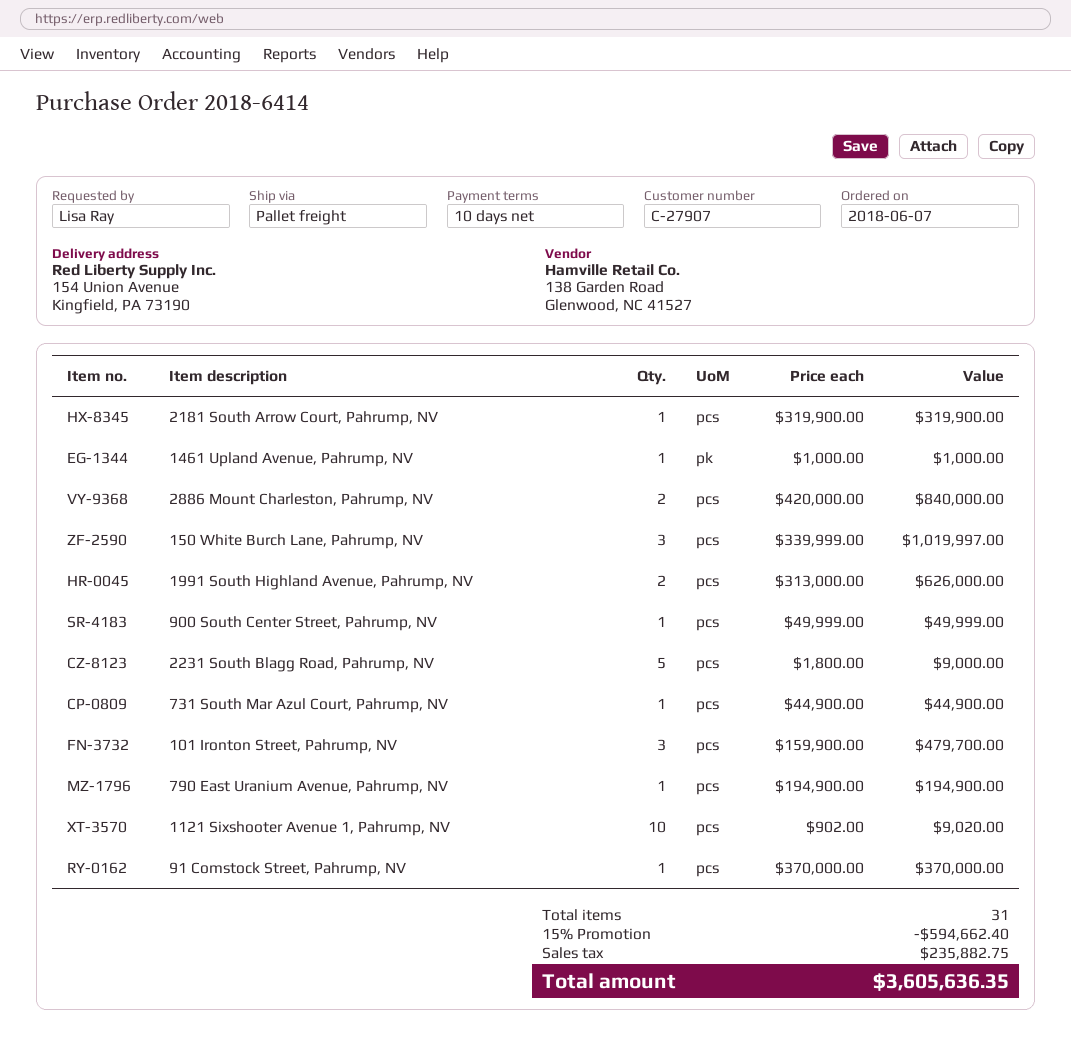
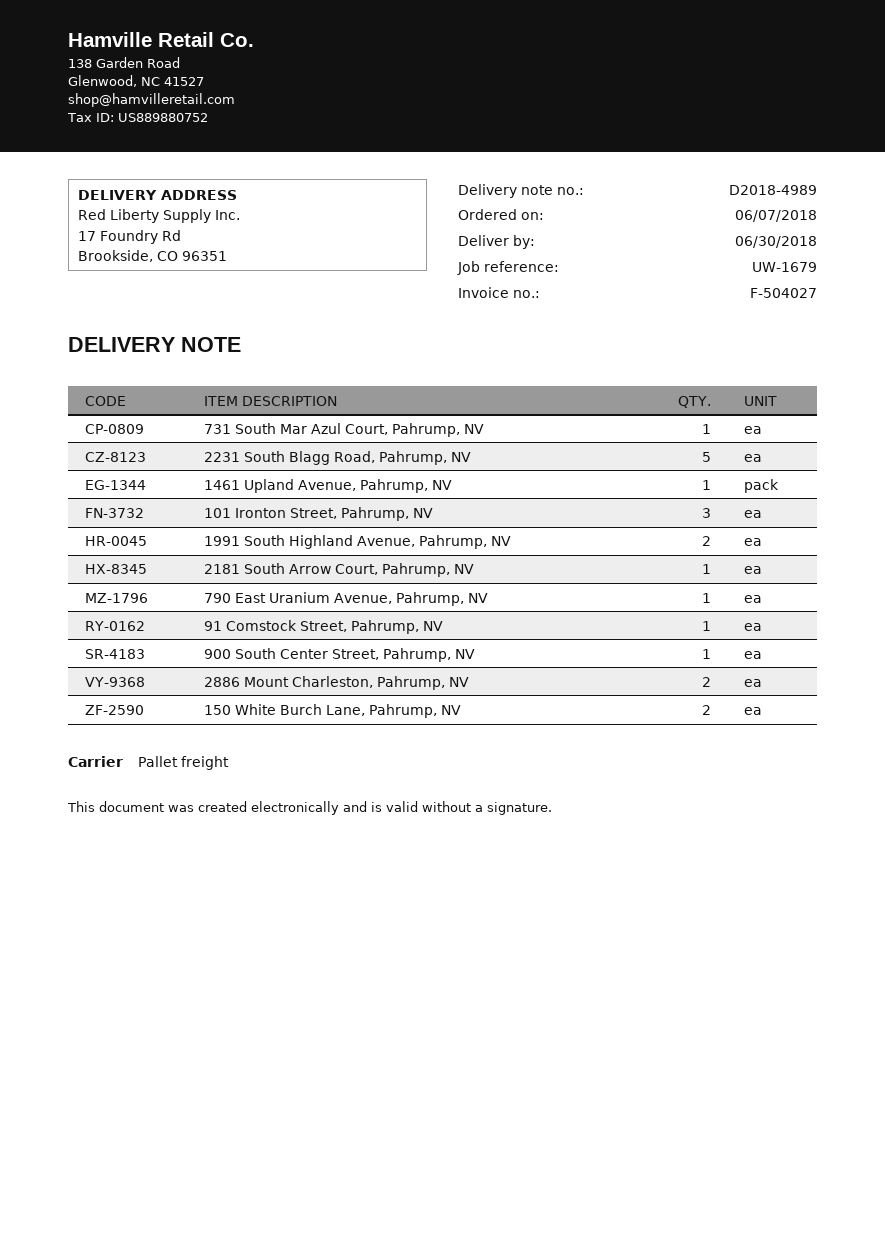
ship to: 154 Union Avenue, Kingfield, PA 73190 -> 17 Foundry Rd, Brookside, CO 96351
150 White Burch Lane, Pahrump, NV: 3 -> 2
1121 Sixshooter Avenue 1, Pahrump, NV: 10 -> none

